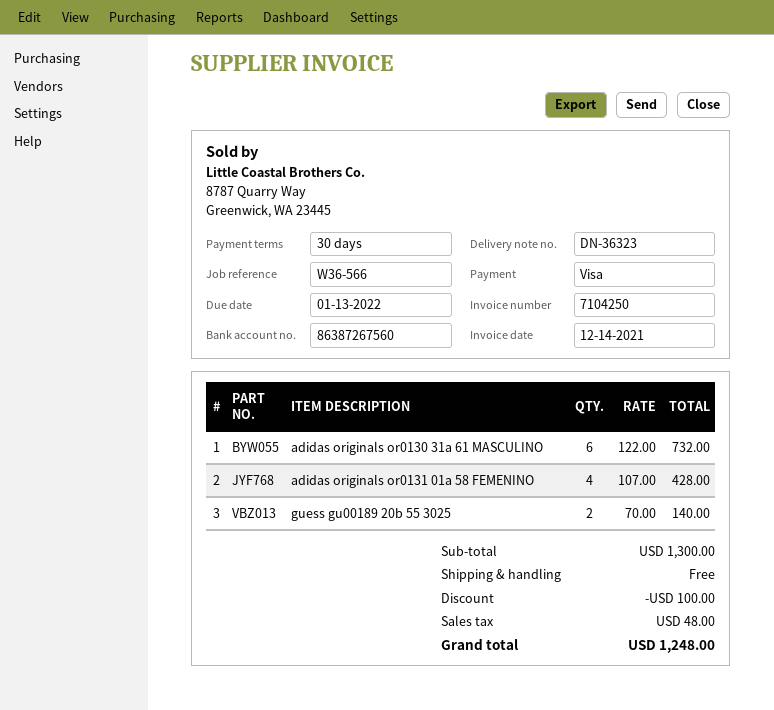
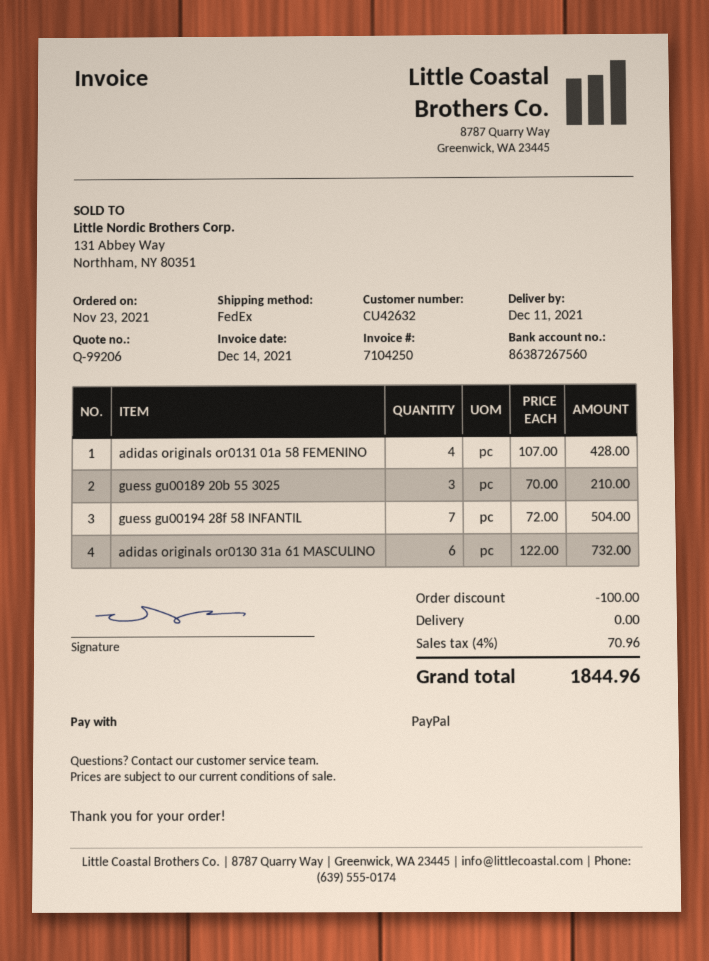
payment method: Visa -> PayPal
guess gu00189 20b 55 3025: 2 x 70.00 = 140.00 -> 3 x 70.00 = 210.00
guess gu00194 28f 58 INFANTIL: none -> 7 x 72.00 = 504.00
tax: 48.00 -> 70.96
total: 1248.00 -> 1844.96

